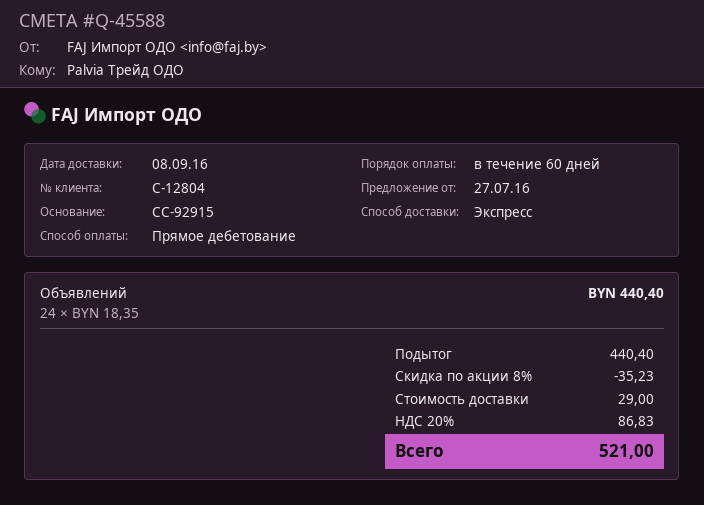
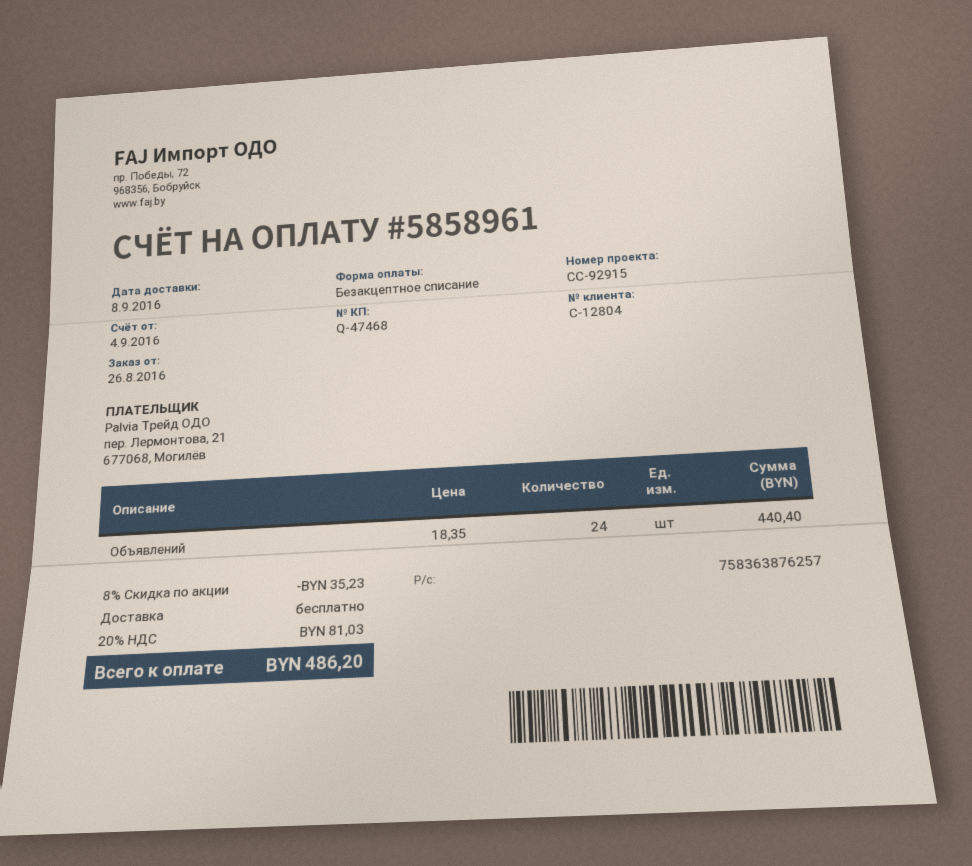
quote number: Q-45588 -> Q-47468
shipping: 29.00 -> 0.00
tax: 20% = 86.83 -> 20% = 81.03
total: 521.00 -> 486.20

